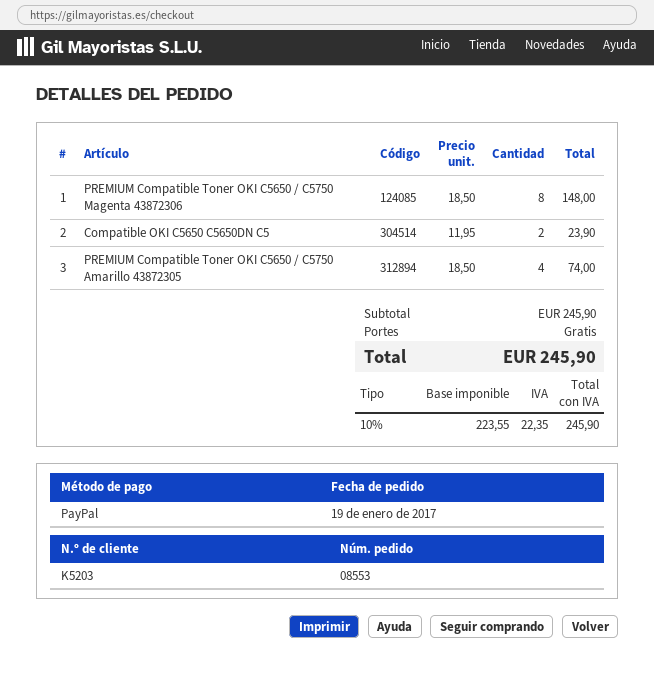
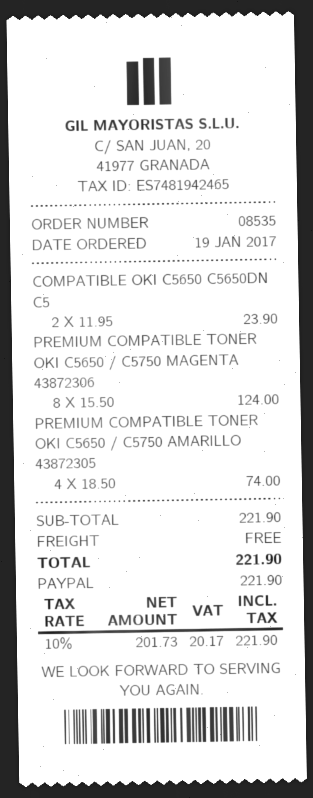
order number: 08553 -> 08535
PREMIUM Compatible Toner OKI C5650 / C5750 Magenta 43872306: 8 x 18.50 = 148.00 -> 8 x 15.50 = 124.00
subtotal: 245.90 -> 221.90
net: 223.55 -> 201.73
tax: 10% = 22.35 -> 10% = 20.17
total: 245.90 -> 221.90

